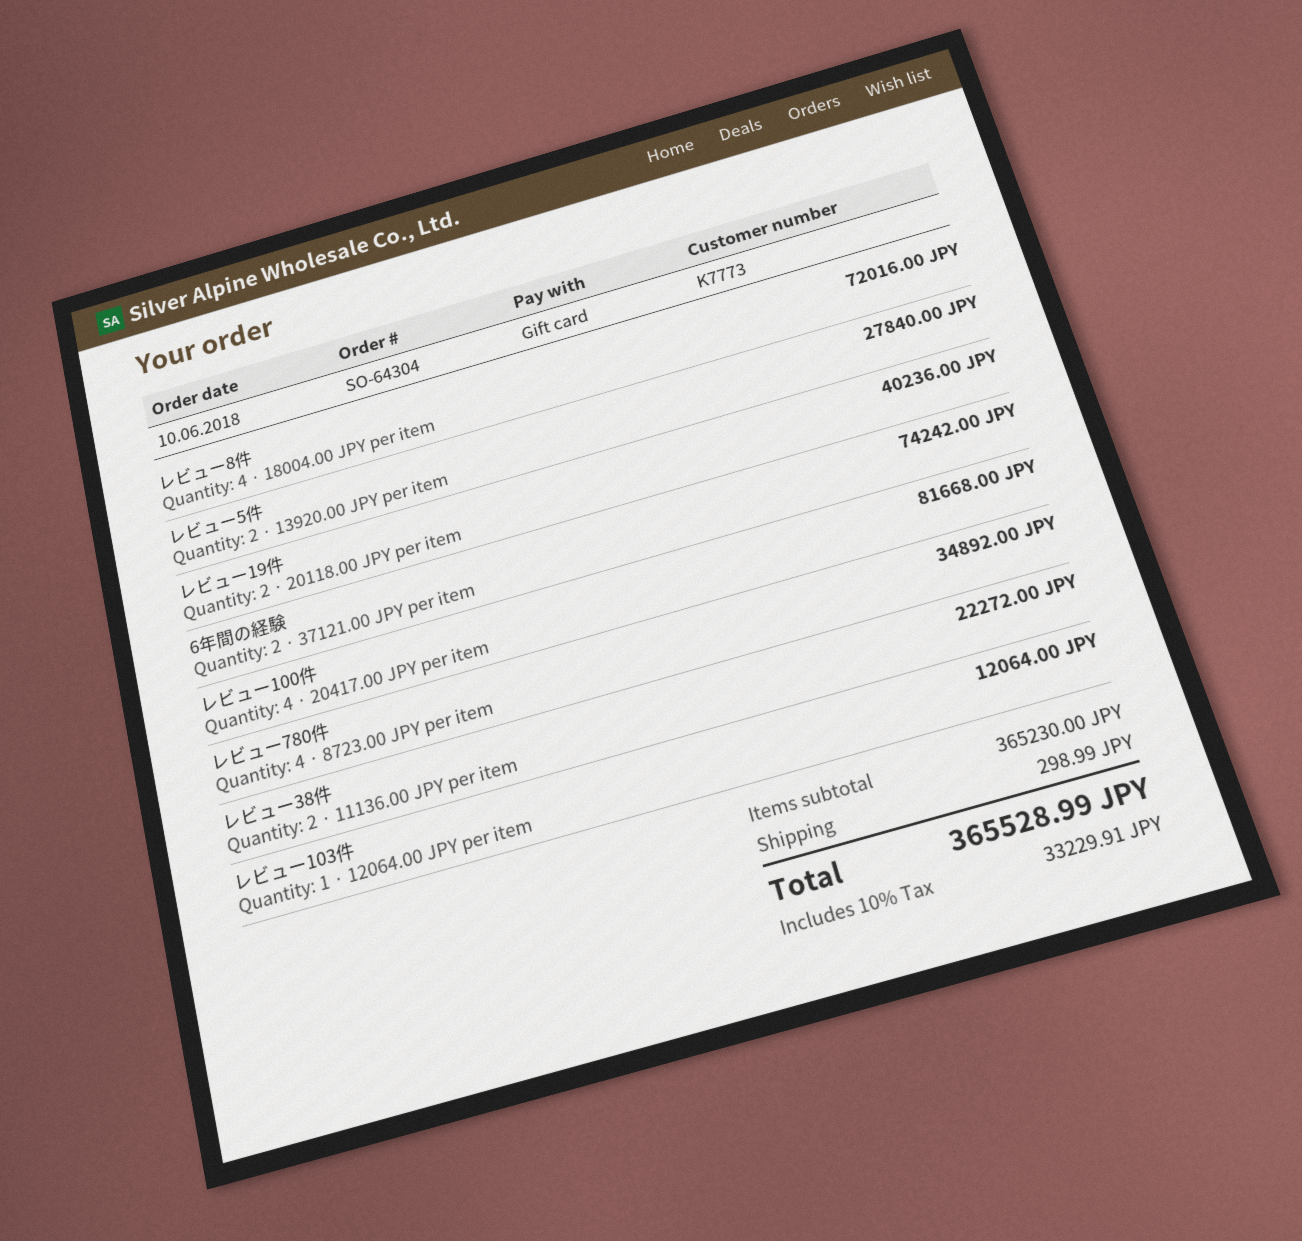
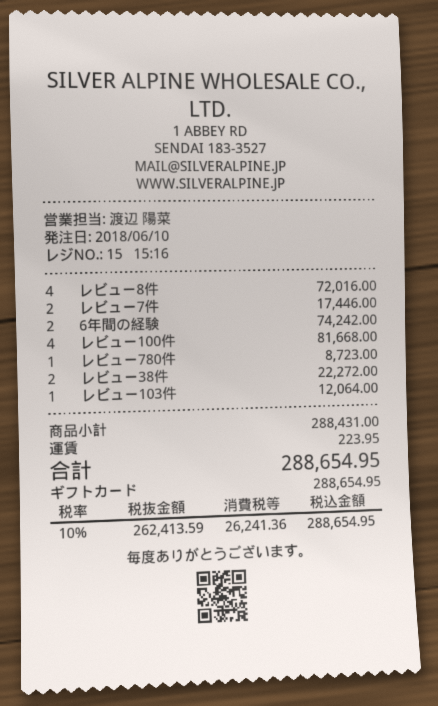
レビュー5件: 2 for 27840.00 -> none
レビュー19件: 2 for 40236.00 -> none
レビュー780件: 4 for 34892.00 -> 1 for 8723.00
レビュー7件: none -> 2 for 17446.00
subtotal: 365230.00 -> 288431.00
shipping: 298.99 -> 223.95
tax: 10% = 33229.91 -> 10% = 26241.36
total: 365528.99 -> 288654.95

